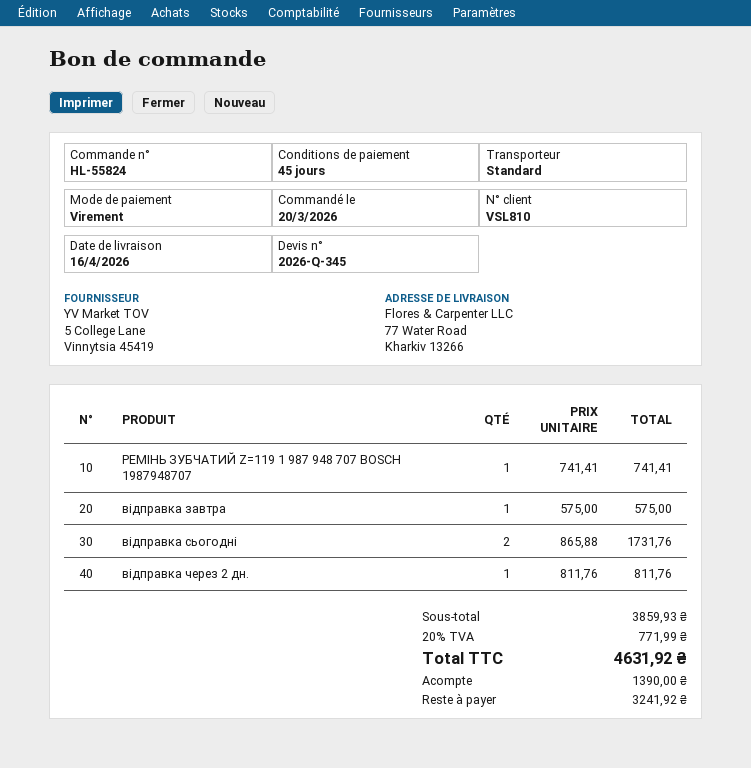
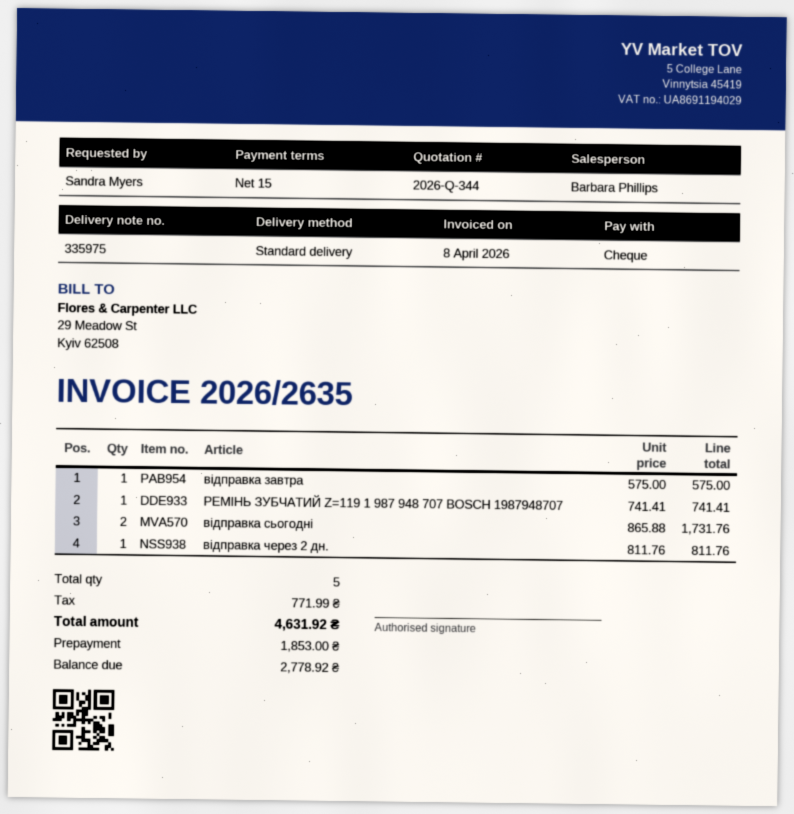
quote number: 2026-Q-345 -> 2026-Q-344
payment terms: 45 days -> 15 days
payment method: bank transfer -> cheque
deposit: 1390.00 -> 1853.00
balance: 3241.92 -> 2778.92

